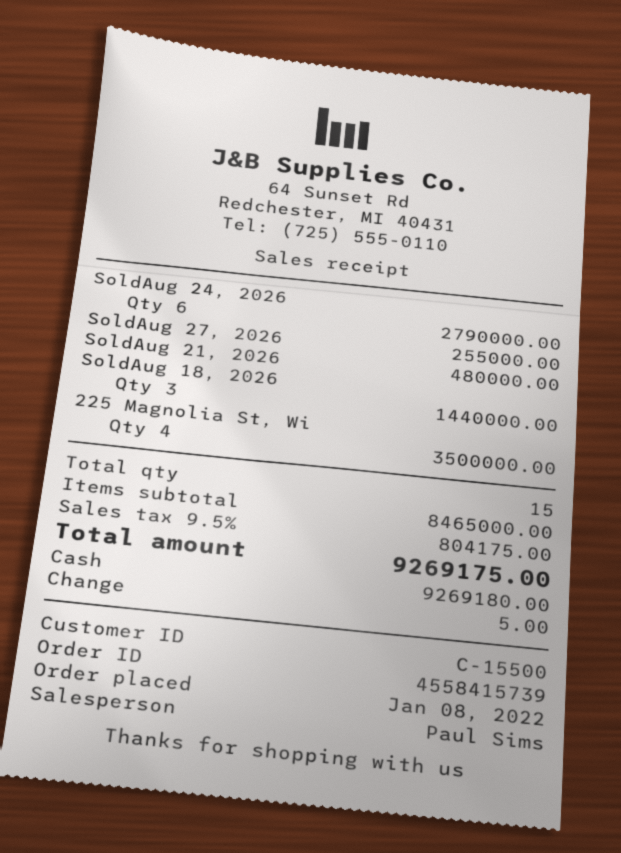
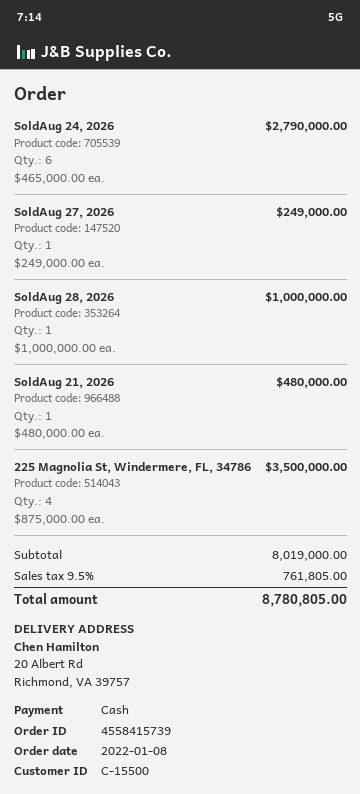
SoldAug 27, 2026: 1 for 255000.00 -> 1 for 249000.00
SoldAug 18, 2026: 3 for 1440000.00 -> none
SoldAug 28, 2026: none -> 1 for 1000000.00
subtotal: 8465000.00 -> 8019000.00
tax: 9.5% = 804175.00 -> 9.5% = 761805.00
total: 9269175.00 -> 8780805.00

